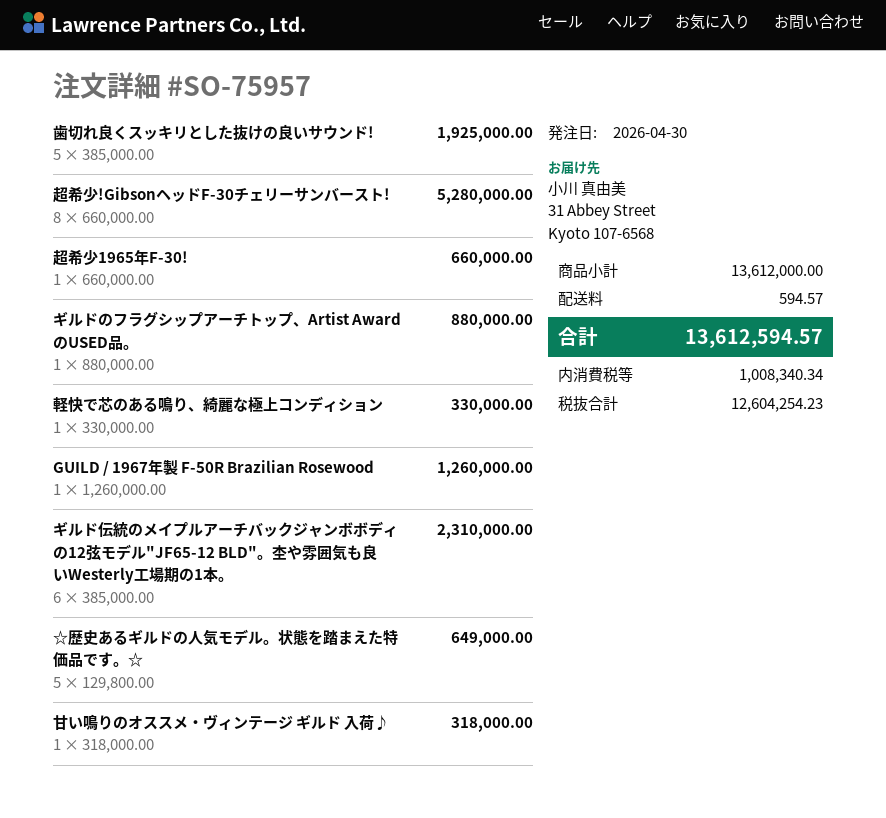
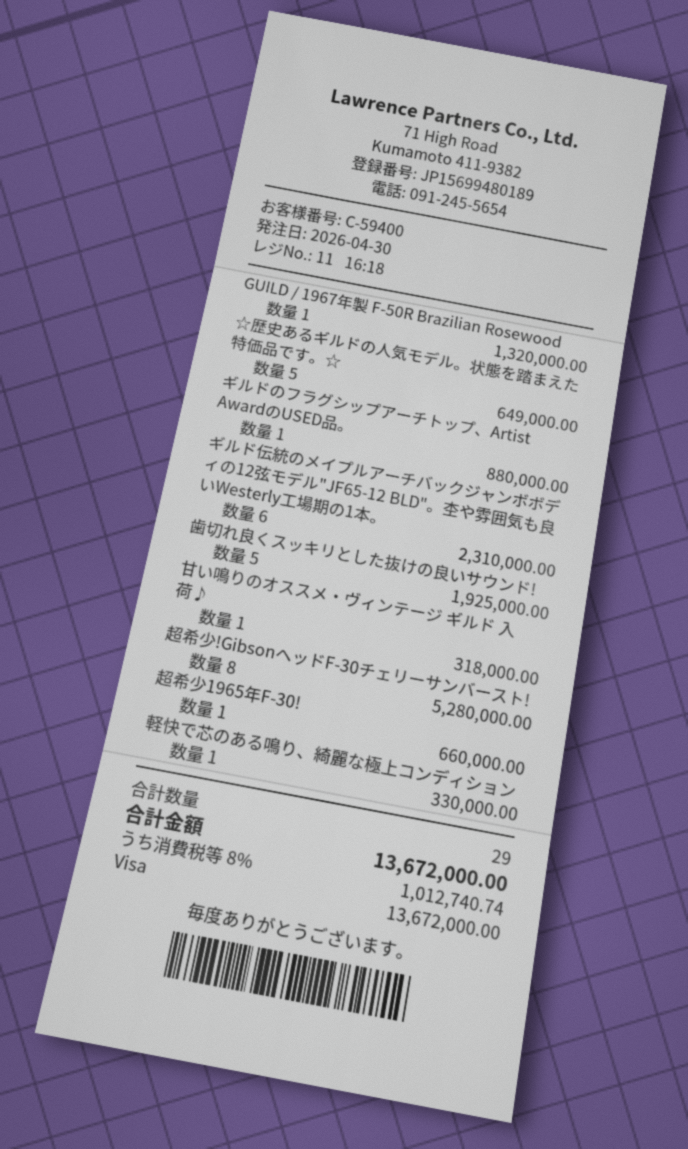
GUILD / 1967年製 F-50R Brazilian Rosewood: 1 for 1260000.00 -> 1 for 1320000.00
shipping: 594.57 -> none
tax: 1008340.34 -> 1012740.74
total: 13612594.57 -> 13672000.00

